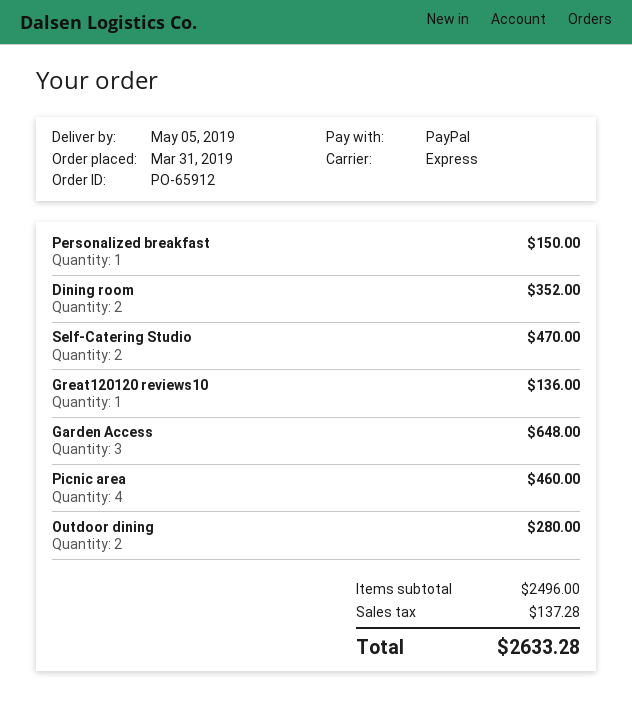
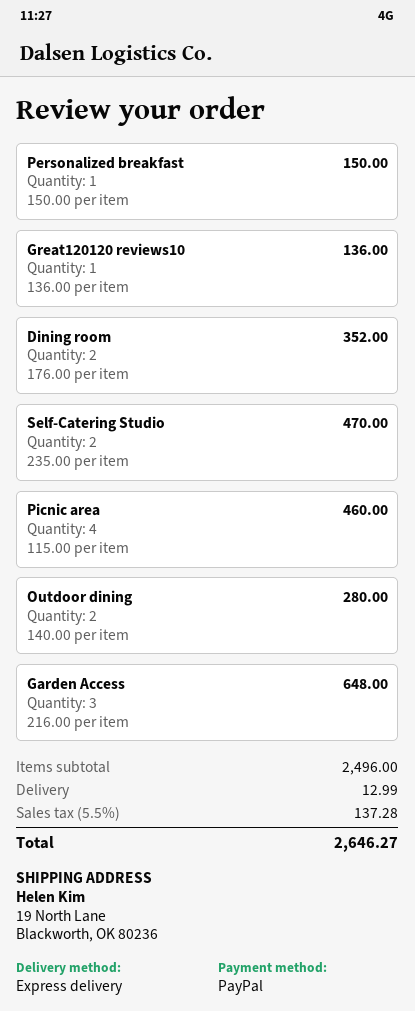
shipping: none -> 12.99
total: 2633.28 -> 2646.27

